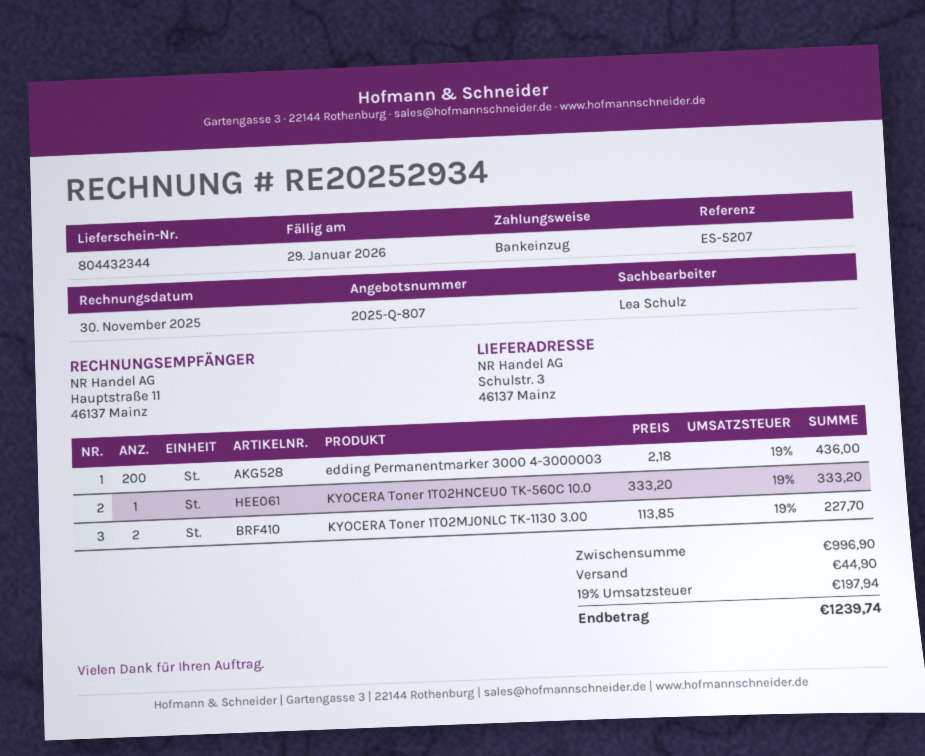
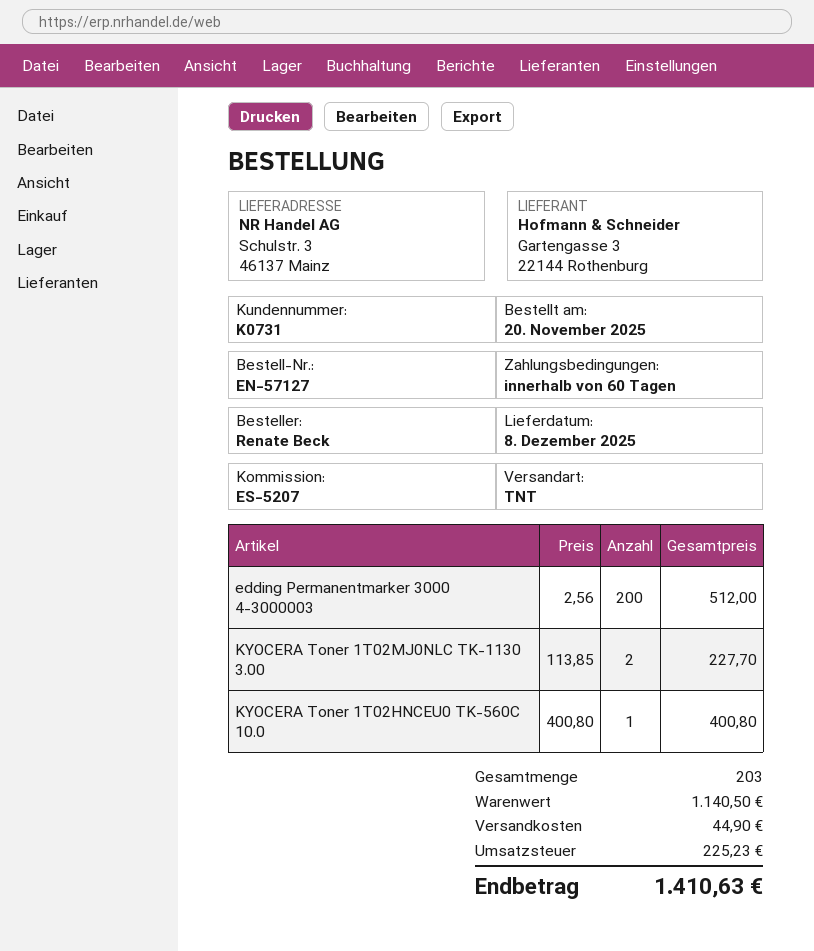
edding Permanentmarker 3000 4-3000003: 200 x 2.18 = 436.00 -> 200 x 2.56 = 512.00
KYOCERA Toner 1T02HNCEU0 TK-560C 10.0: 1 x 333.20 = 333.20 -> 1 x 400.80 = 400.80
subtotal: 996.90 -> 1140.50
tax: 197.94 -> 225.23
total: 1239.74 -> 1410.63

